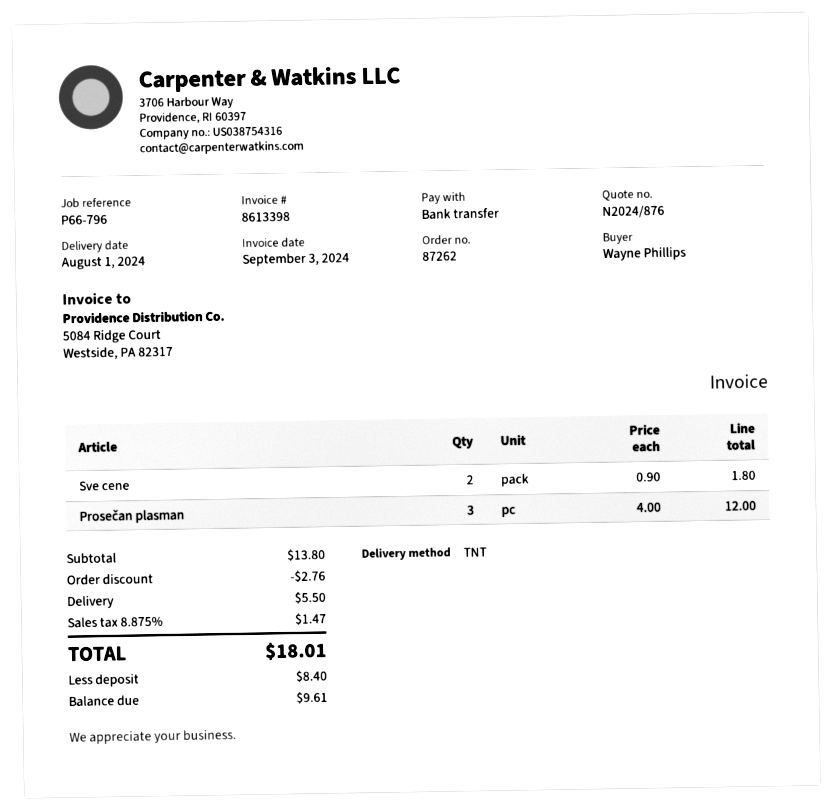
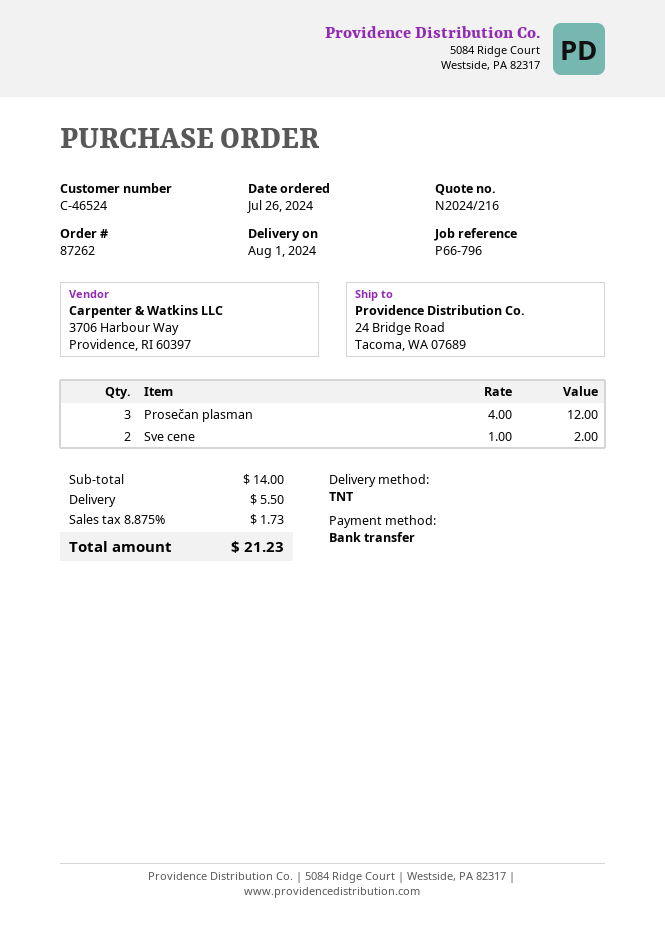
quote number: N2024/876 -> N2024/216
Sve cene: 2 x 0.90 = 1.80 -> 2 x 1.00 = 2.00
subtotal: 13.80 -> 14.00
discount: 2.76 -> none
tax: 8.875% = 1.47 -> 8.875% = 1.73
total: 18.01 -> 21.23

